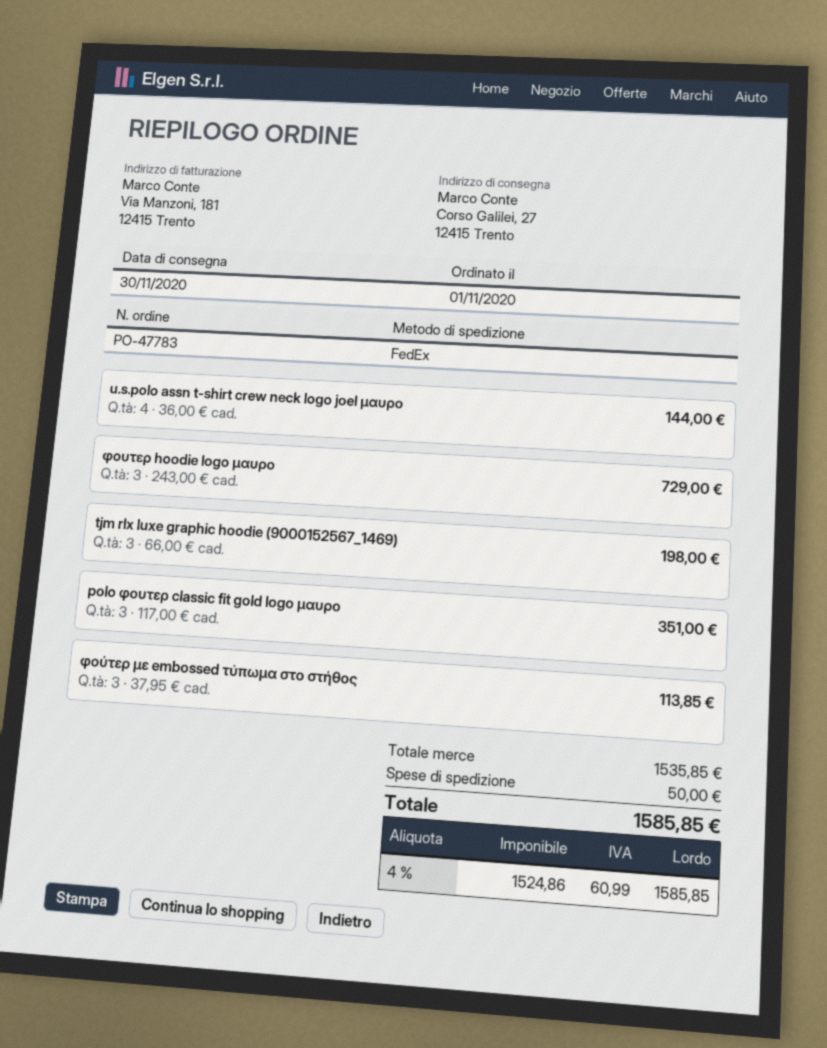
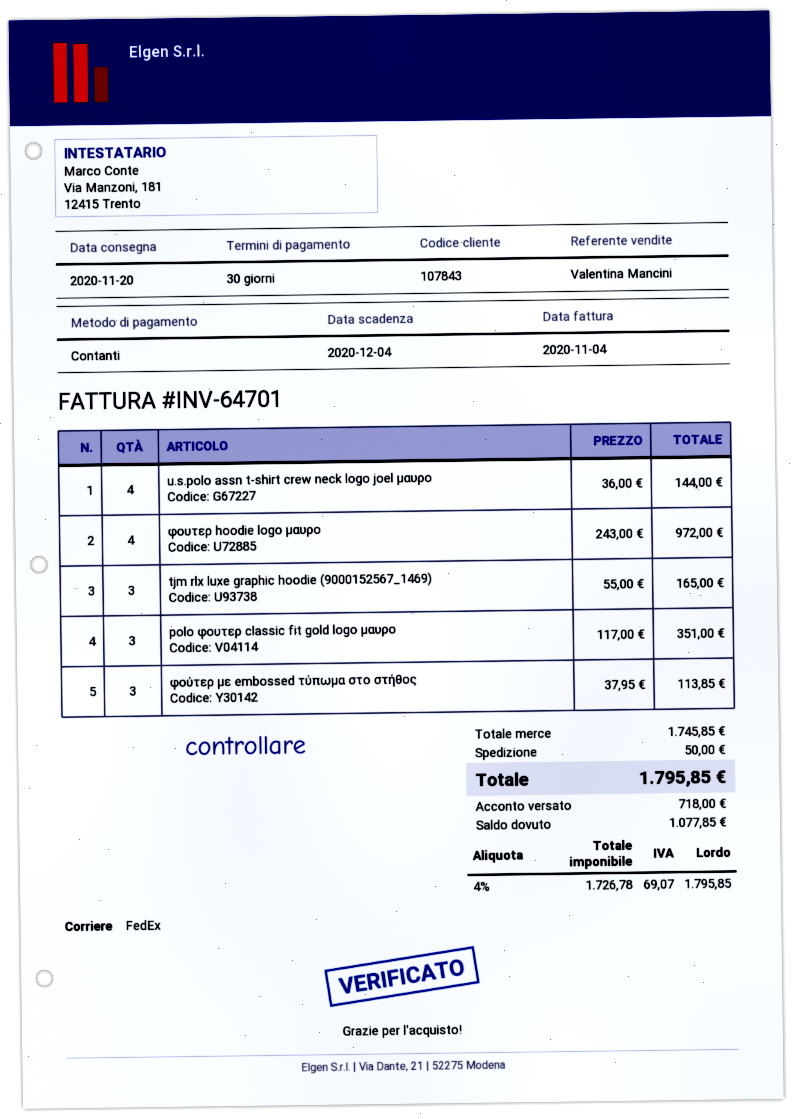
delivery date: 2020-11-30 -> 2020-11-20
φουτερ hoodie logo μαυρο: 3 x 243.00 = 729.00 -> 4 x 243.00 = 972.00
tjm rlx luxe graphic hoodie (9000152567_1469): 3 x 66.00 = 198.00 -> 3 x 55.00 = 165.00
subtotal: 1535.85 -> 1745.85
net: 1524.86 -> 1726.78
tax: 4% = 60.99 -> 4% = 69.07
total: 1585.85 -> 1795.85

